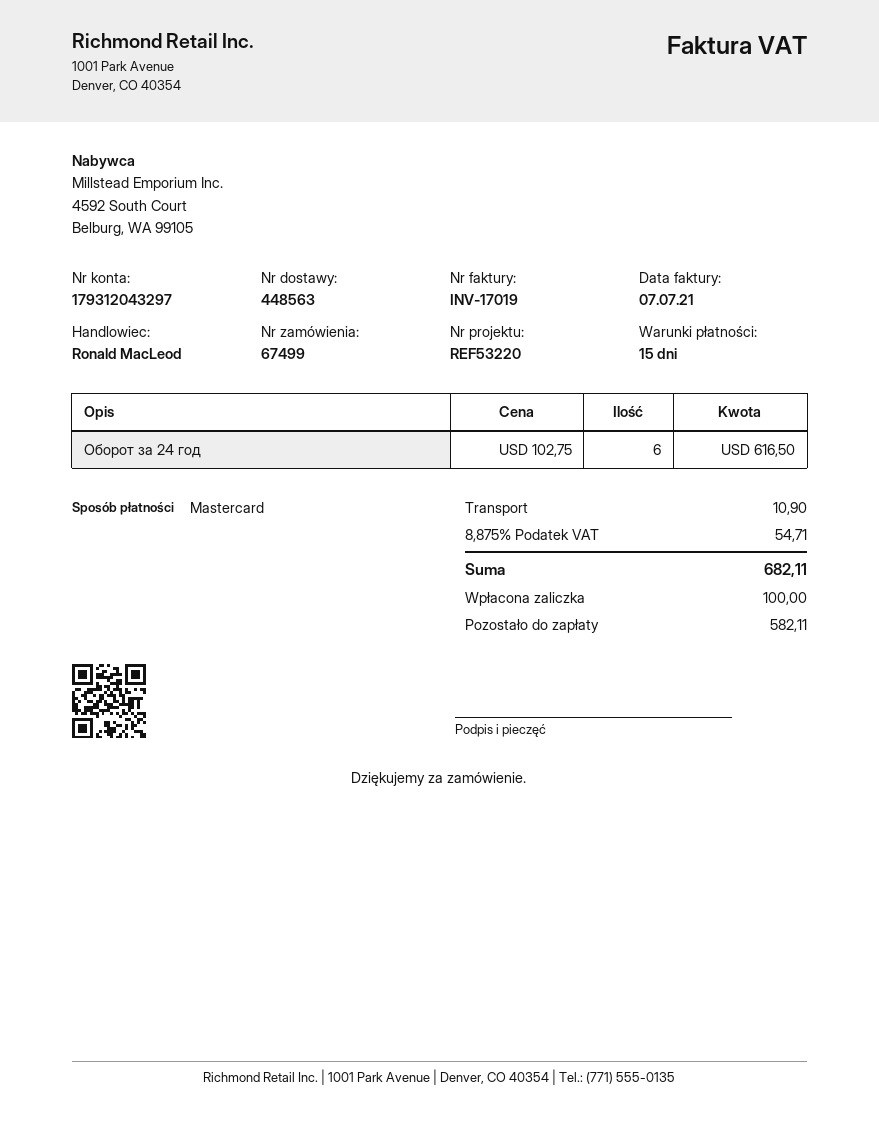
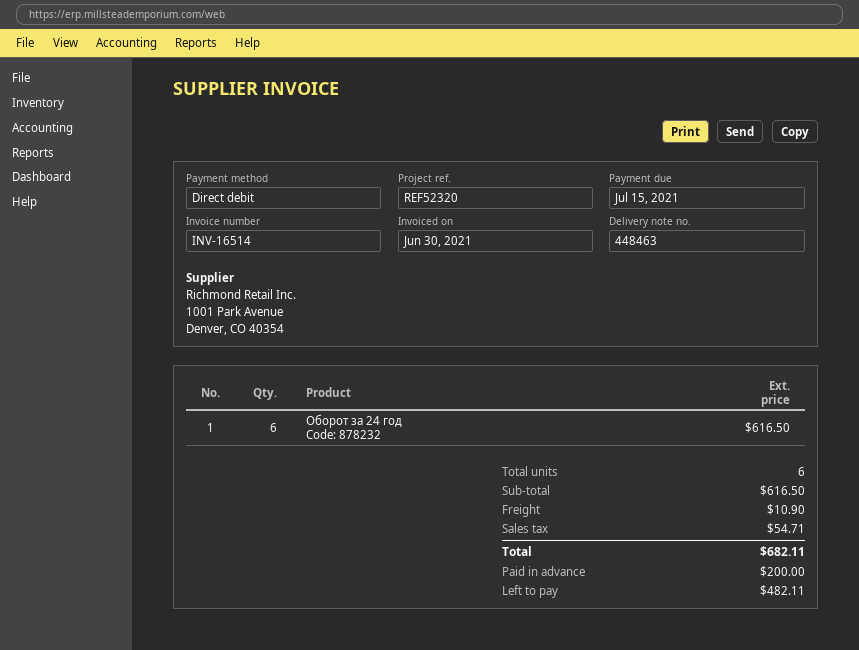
delivery note number: 448563 -> 448463
invoice number: INV-17019 -> INV-16514
invoice date: 2021-07-07 -> 2021-06-30
reference: REF53220 -> REF52320
payment method: Mastercard -> direct debit
deposit: 100.00 -> 200.00
balance: 582.11 -> 482.11

